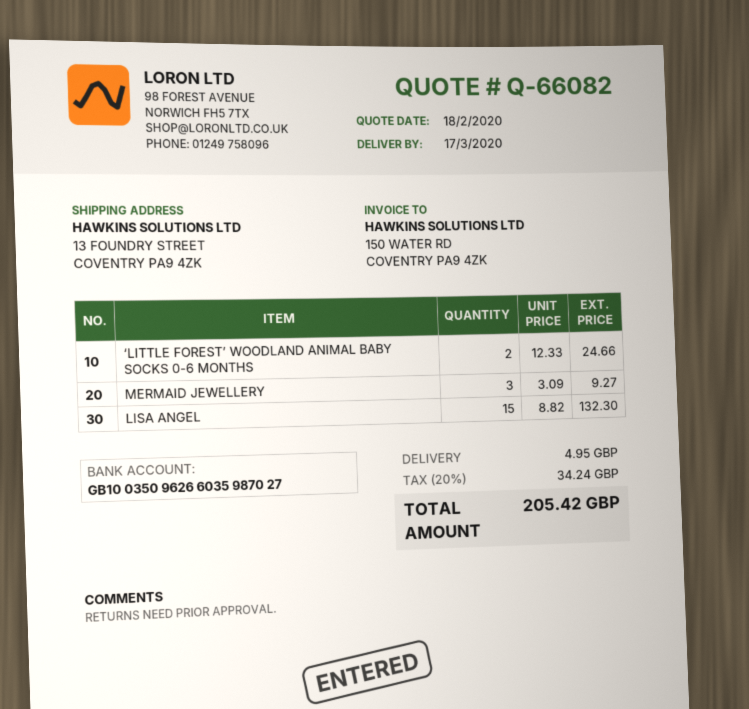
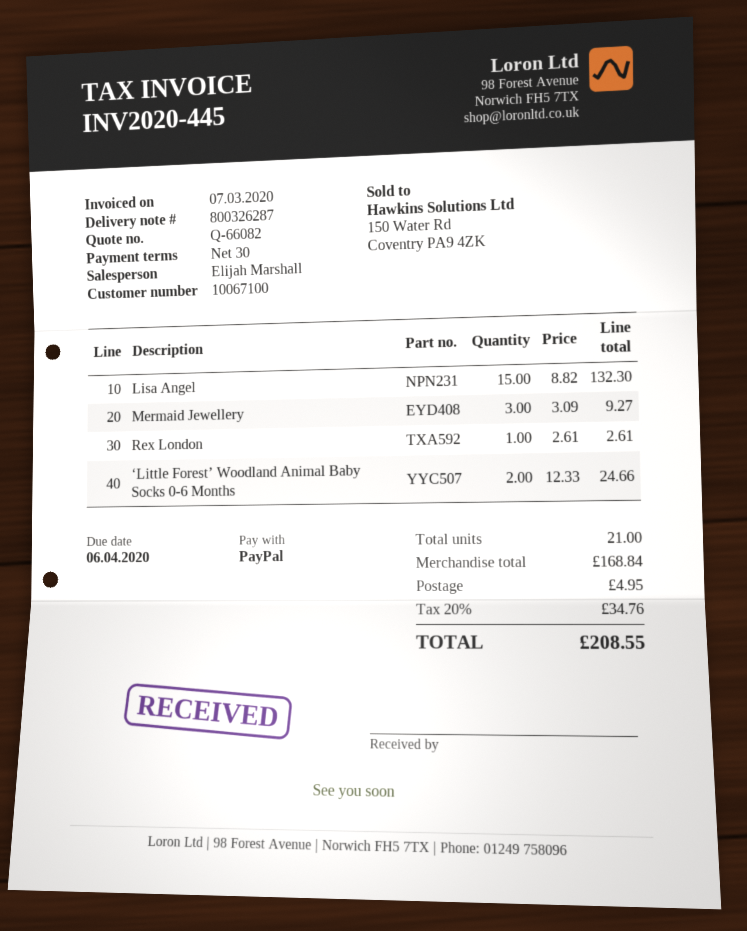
Rex London: none -> 1 x 2.61 = 2.61
tax: 20% = 34.24 -> 20% = 34.76
total: 205.42 -> 208.55

